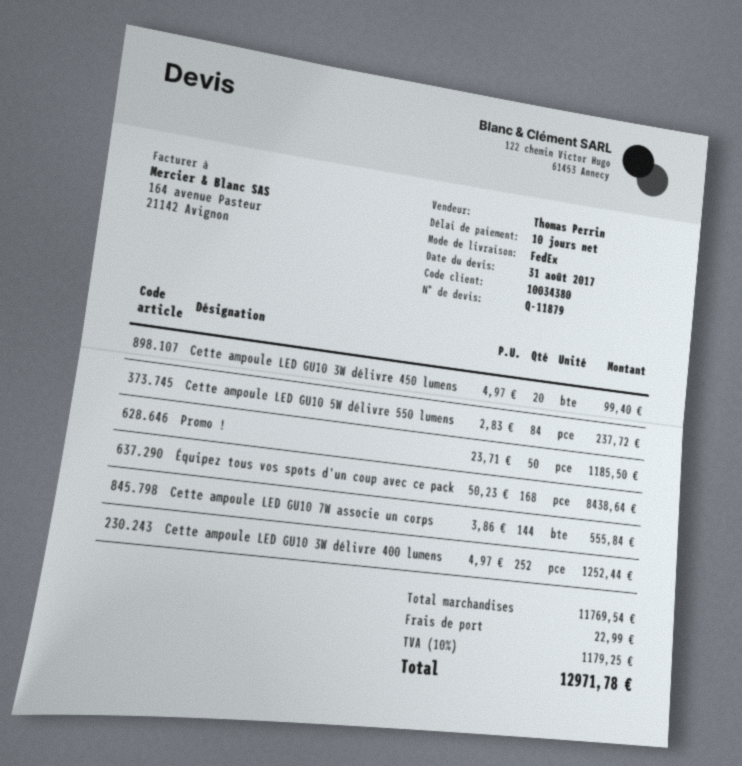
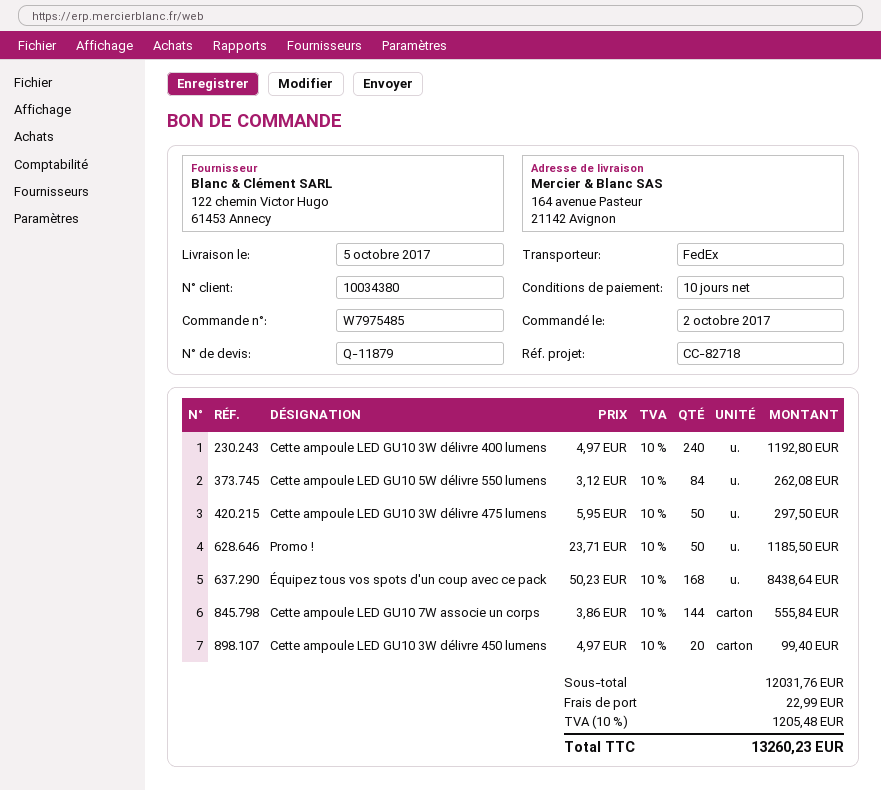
Cette ampoule LED GU10 5W délivre 550 lumens: 84 x 2.83 = 237.72 -> 84 x 3.12 = 262.08
Cette ampoule LED GU10 3W délivre 400 lumens: 252 x 4.97 = 1252.44 -> 240 x 4.97 = 1192.80
Cette ampoule LED GU10 3W délivre 475 lumens: none -> 50 x 5.95 = 297.50
subtotal: 11769.54 -> 12031.76
tax: 10% = 1179.25 -> 10% = 1205.48
total: 12971.78 -> 13260.23

